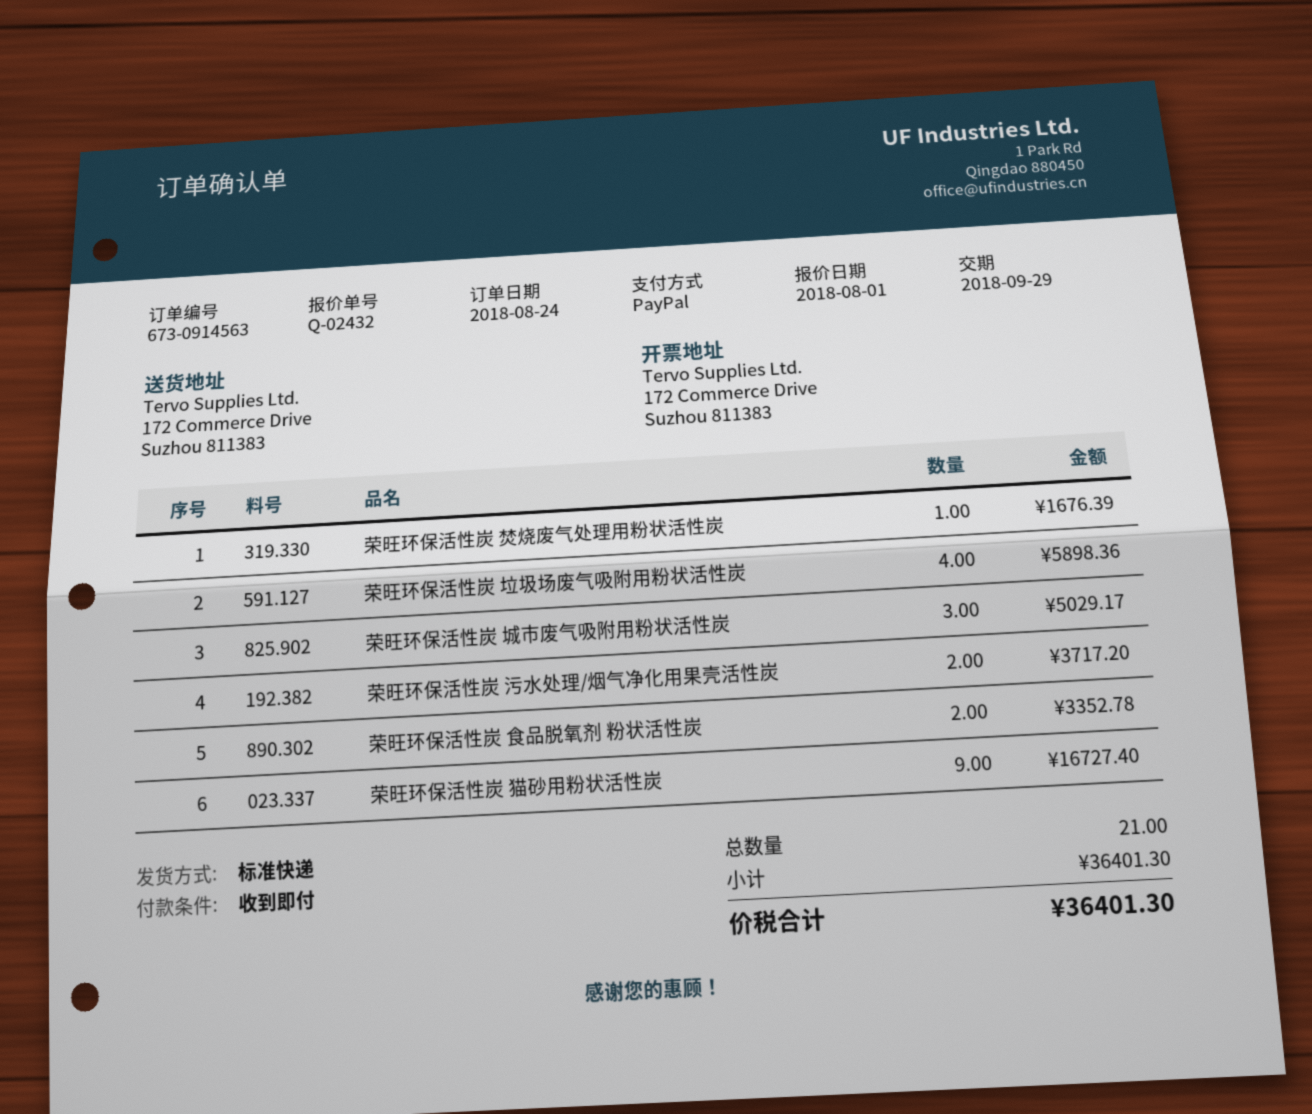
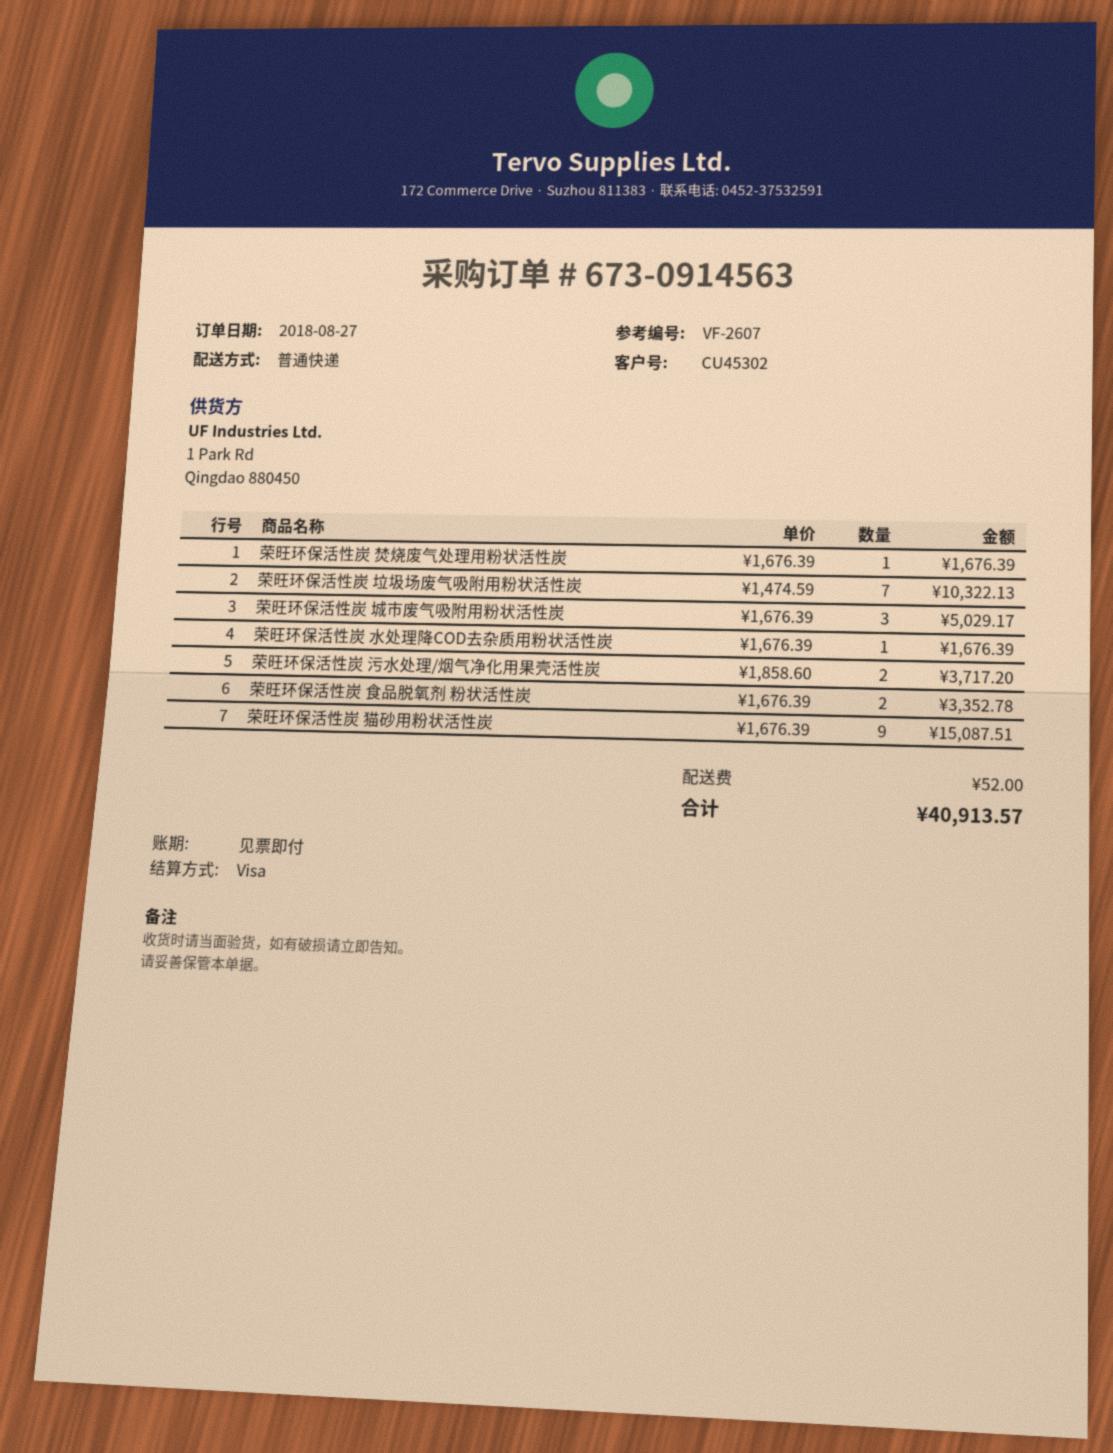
order date: 2018-08-24 -> 2018-08-27
payment method: PayPal -> Visa
荣旺环保活性炭 垃圾场废气吸附用粉状活性炭: 4 for 5898.36 -> 7 for 10322.13
荣旺环保活性炭 猫砂用粉状活性炭: 9 for 16727.40 -> 9 for 15087.51
荣旺环保活性炭 水处理降COD去杂质用粉状活性炭: none -> 1 for 1676.39
shipping: none -> 52.00
total: 36401.30 -> 40913.57

